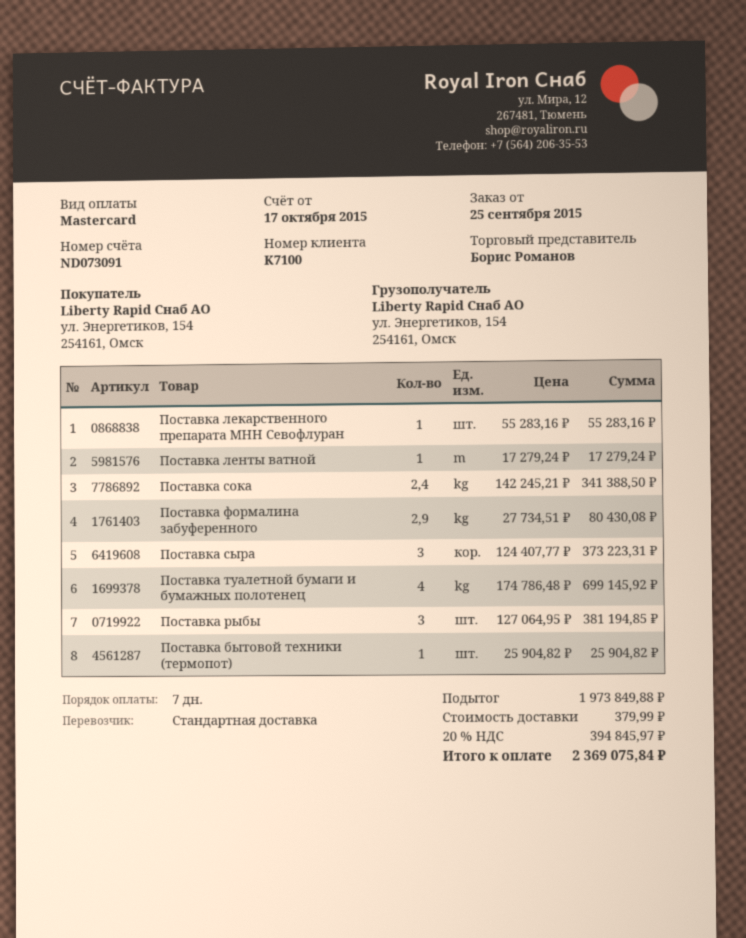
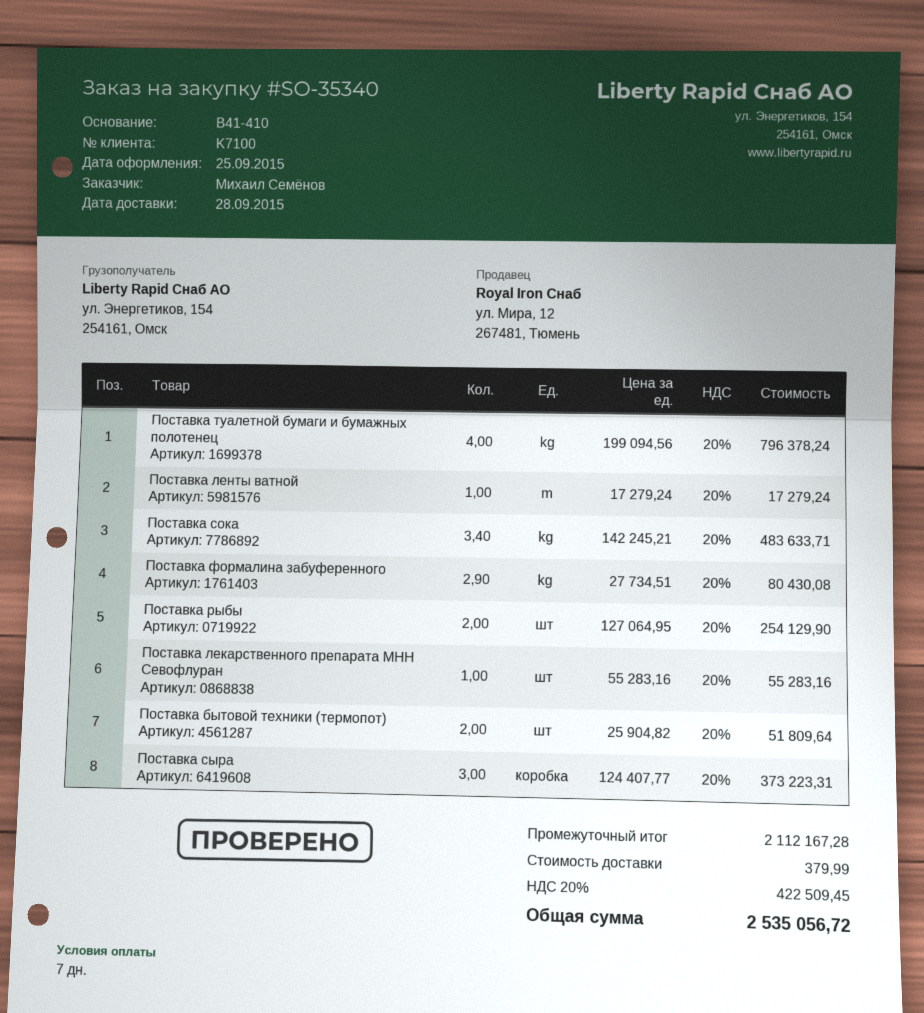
Поставка сока: 2.4 x 142245.21 = 341388.50 -> 3.4 x 142245.21 = 483633.71
Поставка туалетной бумаги и бумажных полотенец: 4 x 174786.48 = 699145.92 -> 4 x 199094.56 = 796378.24
Поставка рыбы: 3 x 127064.95 = 381194.85 -> 2 x 127064.95 = 254129.90
Поставка бытовой техники (термопот): 1 x 25904.82 = 25904.82 -> 2 x 25904.82 = 51809.64
subtotal: 1973849.88 -> 2112167.28
tax: 20% = 394845.97 -> 20% = 422509.45
total: 2369075.84 -> 2535056.72

